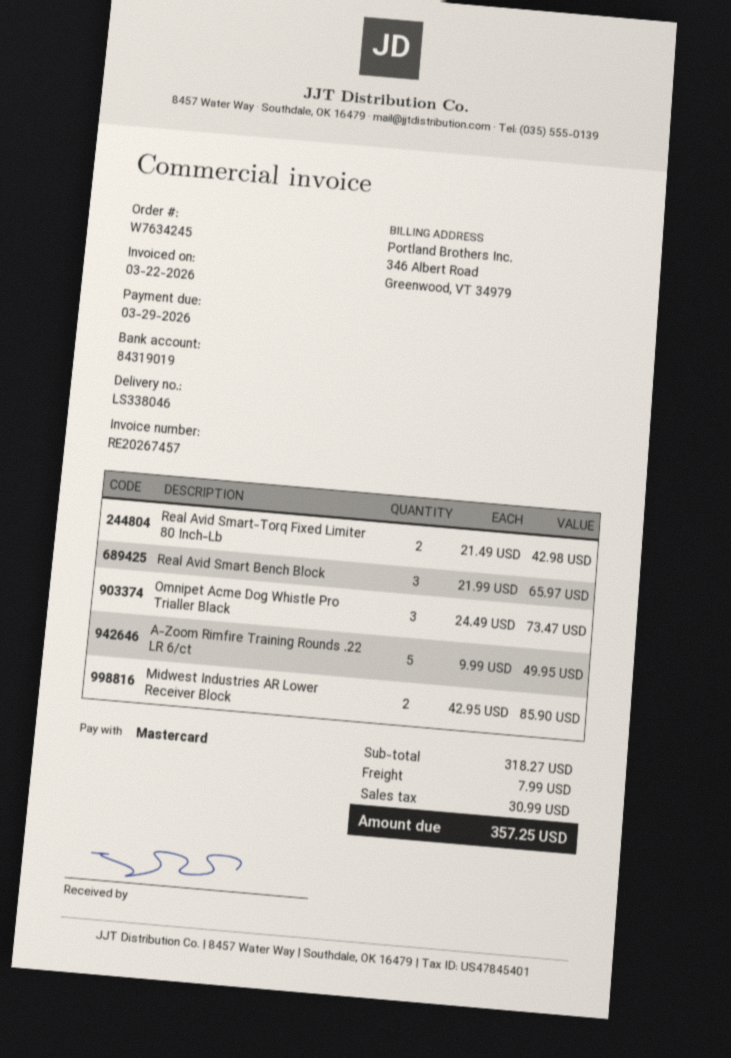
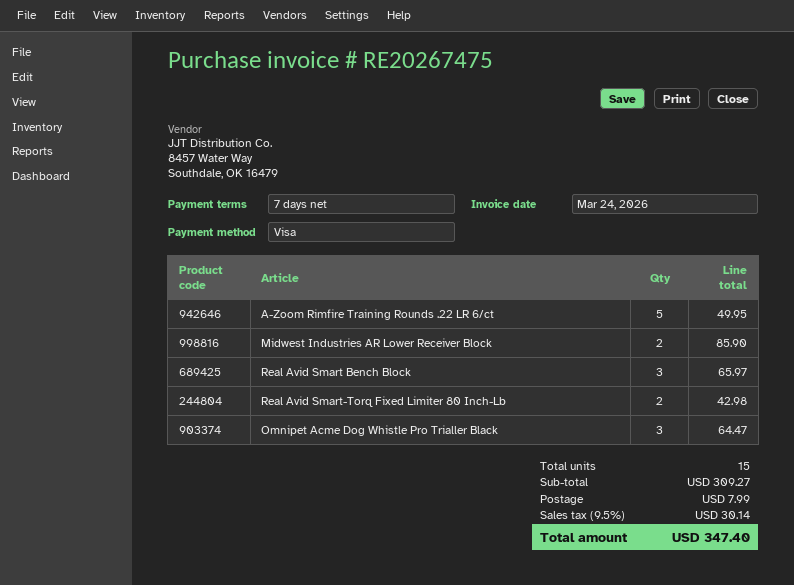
invoice number: RE20267457 -> RE20267475
invoice date: 2026-03-22 -> 2026-03-24
payment method: Mastercard -> Visa
Omnipet Acme Dog Whistle Pro Trialler Black: 3 for 73.47 -> 3 for 64.47
subtotal: 318.27 -> 309.27
tax: 30.99 -> 30.14
total: 357.25 -> 347.40

